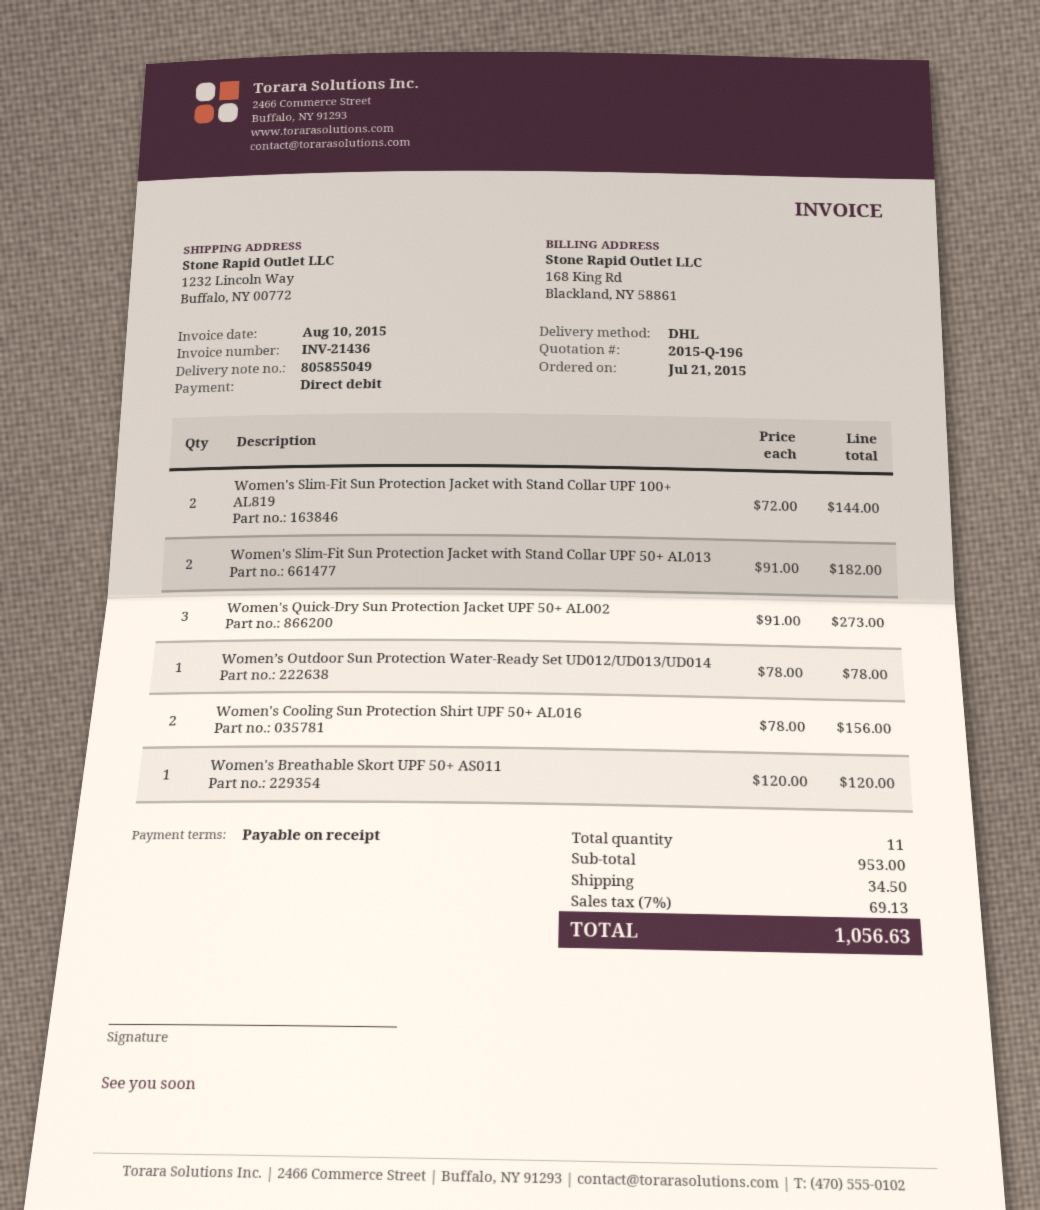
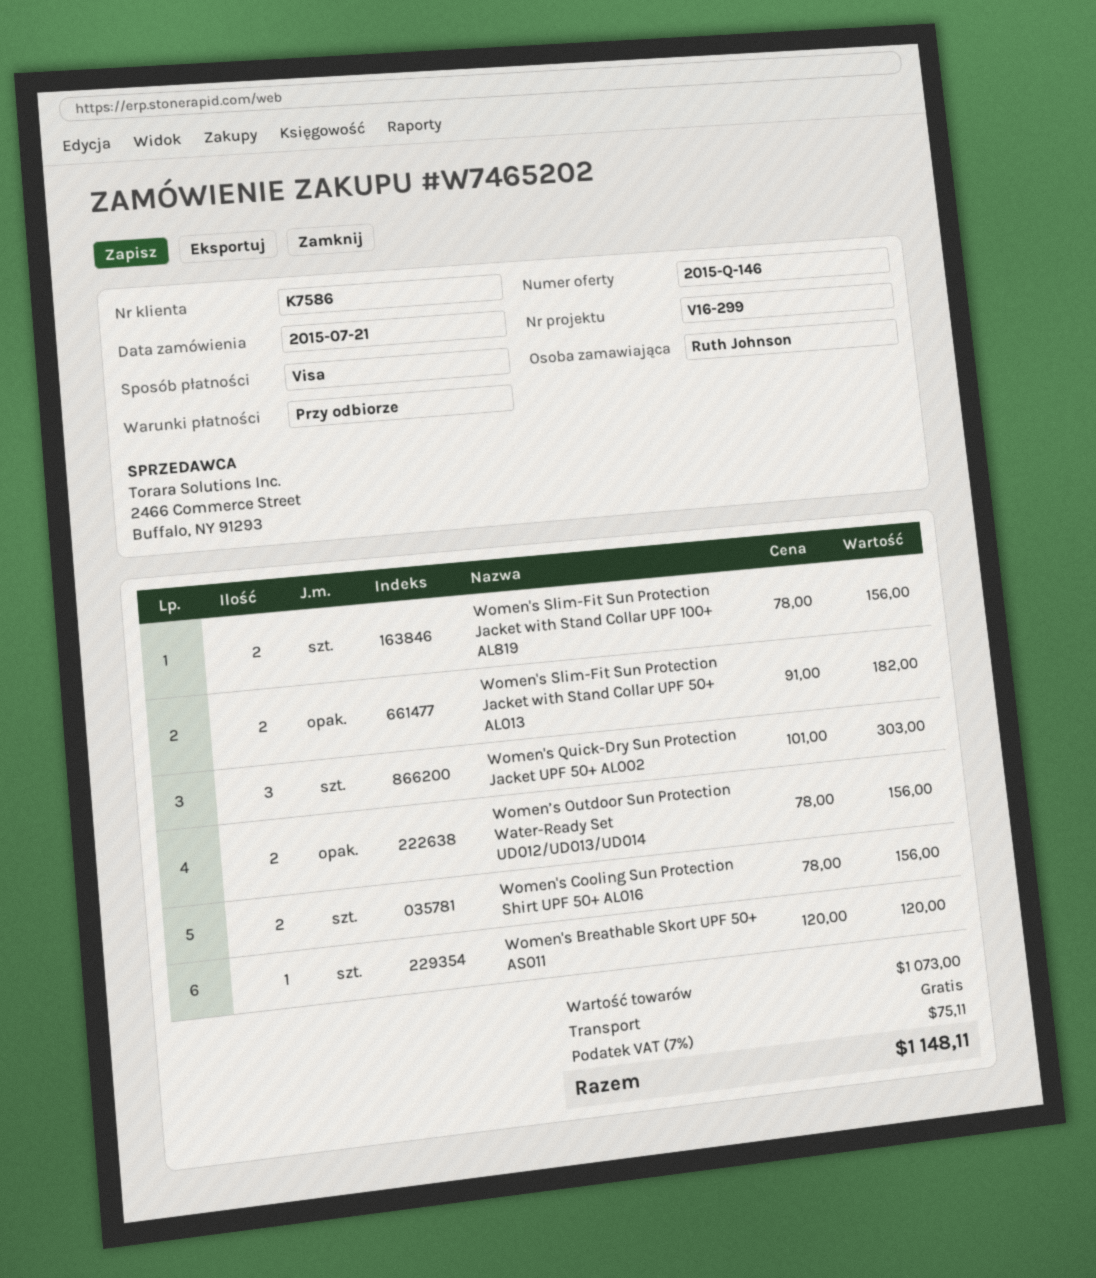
quote number: 2015-Q-196 -> 2015-Q-146
payment method: direct debit -> Visa
Women's Slim-Fit Sun Protection Jacket with Stand Collar UPF 100+ AL819: 2 x 72.00 = 144.00 -> 2 x 78.00 = 156.00
Women's Quick-Dry Sun Protection Jacket UPF 50+ AL002: 3 x 91.00 = 273.00 -> 3 x 101.00 = 303.00
Women’s Outdoor Sun Protection Water-Ready Set UD012/UD013/UD014: 1 x 78.00 = 78.00 -> 2 x 78.00 = 156.00
subtotal: 953.00 -> 1073.00
shipping: 34.50 -> 0.00
tax: 7% = 69.13 -> 7% = 75.11
total: 1056.63 -> 1148.11

